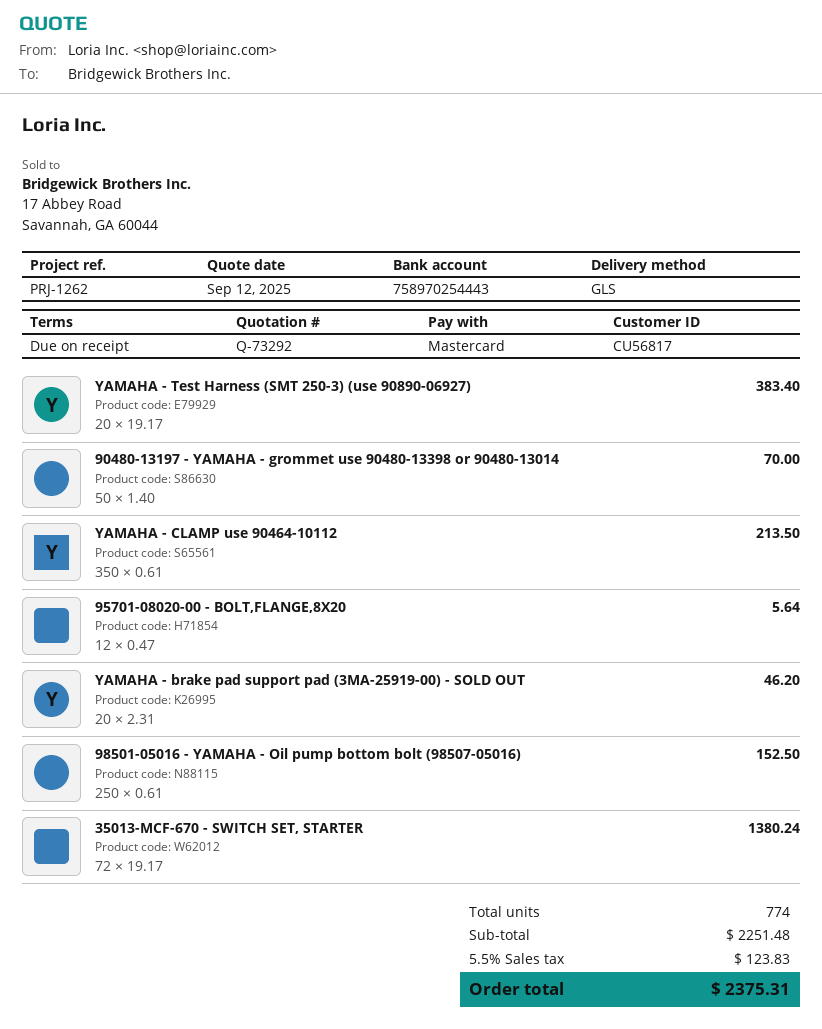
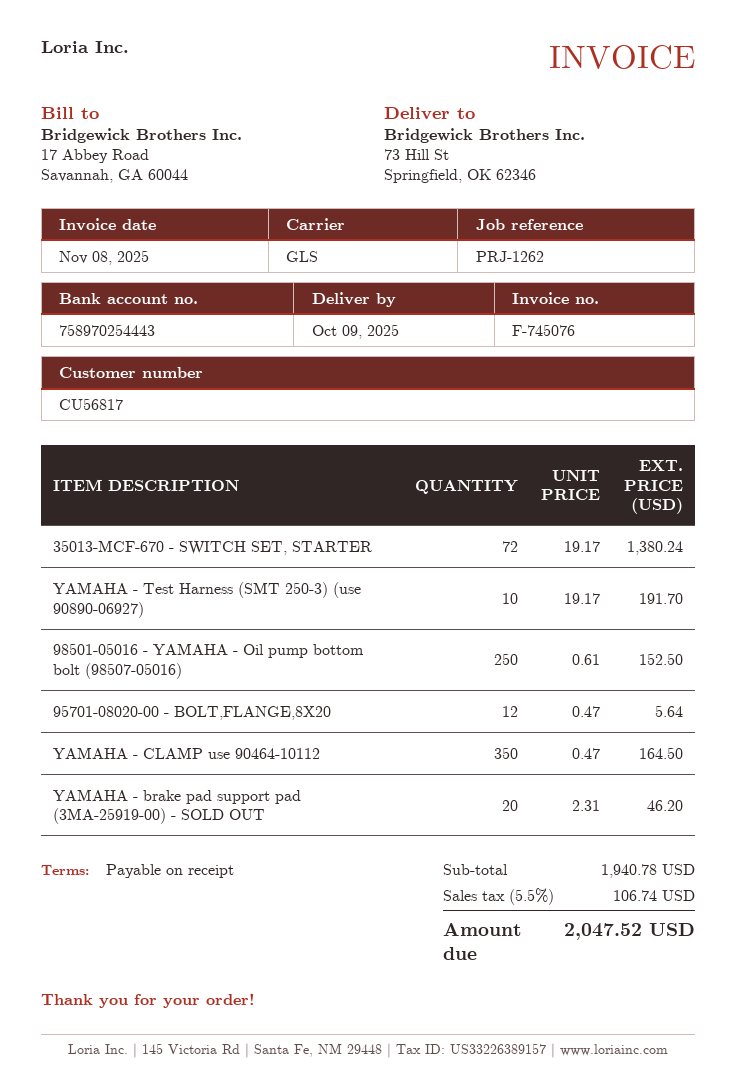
YAMAHA - Test Harness (SMT 250-3) (use 90890-06927): 20 x 19.17 = 383.40 -> 10 x 19.17 = 191.70
90480-13197 - YAMAHA - grommet use 90480-13398 or 90480-13014: 50 x 1.40 = 70.00 -> none
YAMAHA - CLAMP use 90464-10112: 350 x 0.61 = 213.50 -> 350 x 0.47 = 164.50
subtotal: 2251.48 -> 1940.78
tax: 5.5% = 123.83 -> 5.5% = 106.74
total: 2375.31 -> 2047.52

